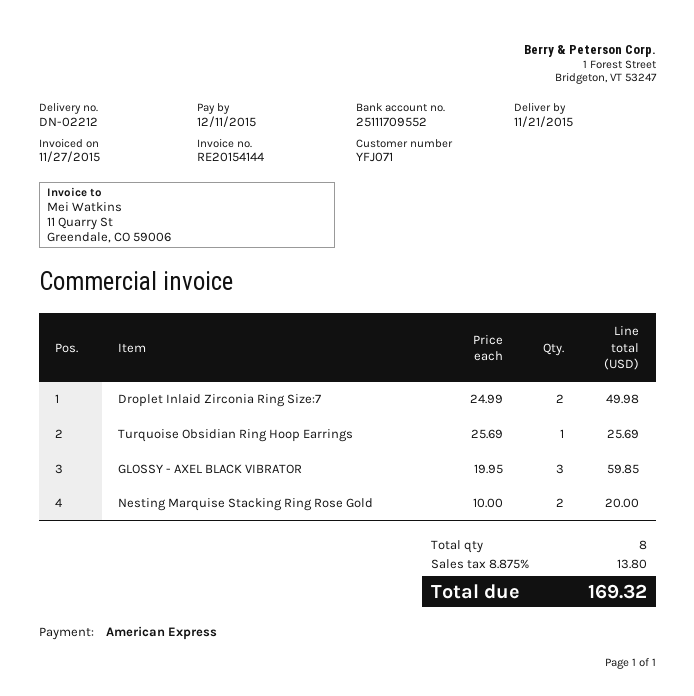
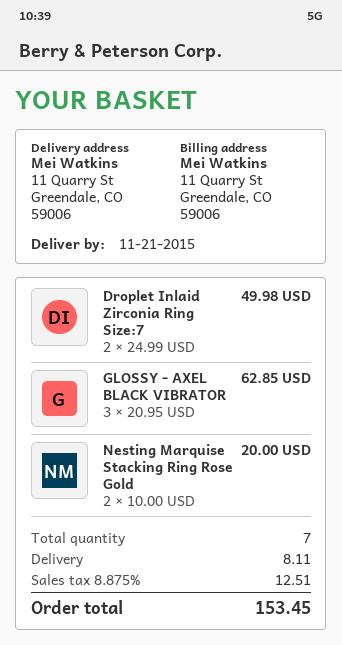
Turquoise Obsidian Ring Hoop Earrings: 1 x 25.69 = 25.69 -> none
GLOSSY - AXEL BLACK VIBRATOR: 3 x 19.95 = 59.85 -> 3 x 20.95 = 62.85
total quantity: 8 -> 7
shipping: none -> 8.11
tax: 8.875% = 13.80 -> 8.875% = 12.51
total: 169.32 -> 153.45

